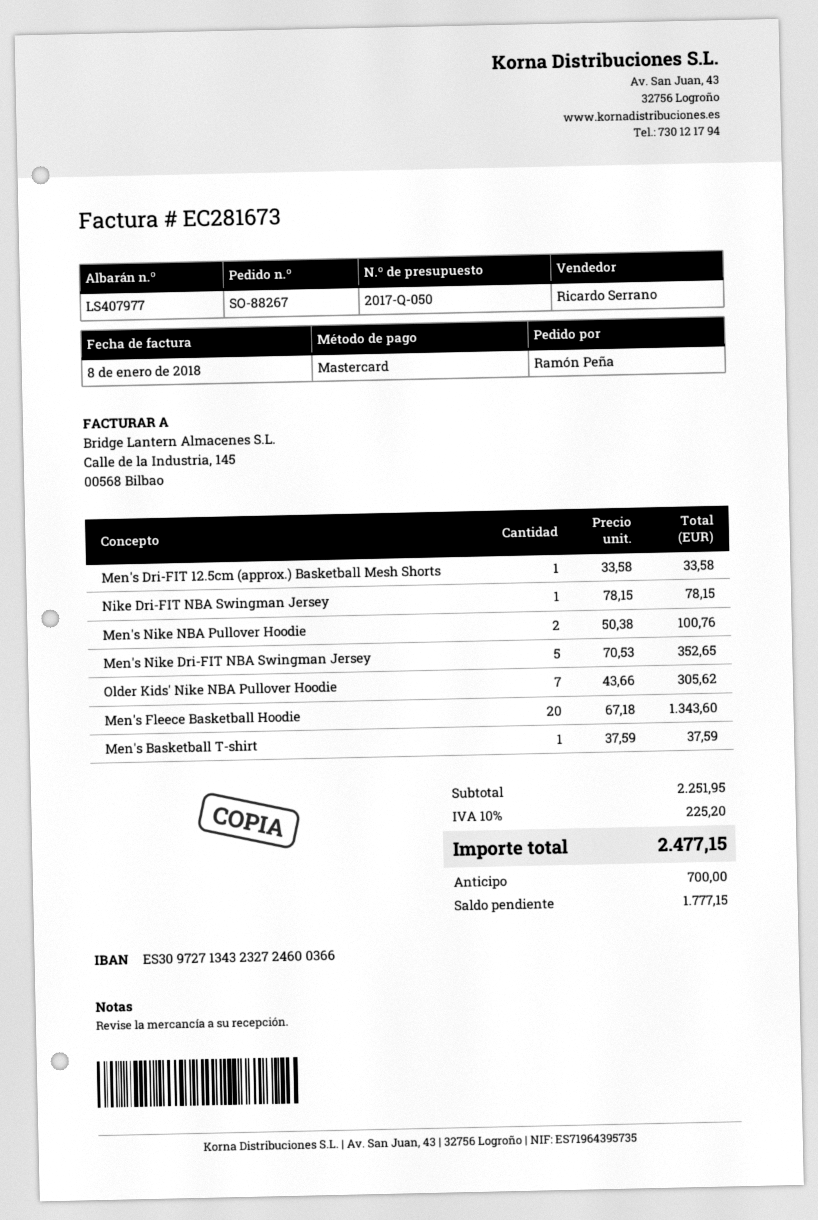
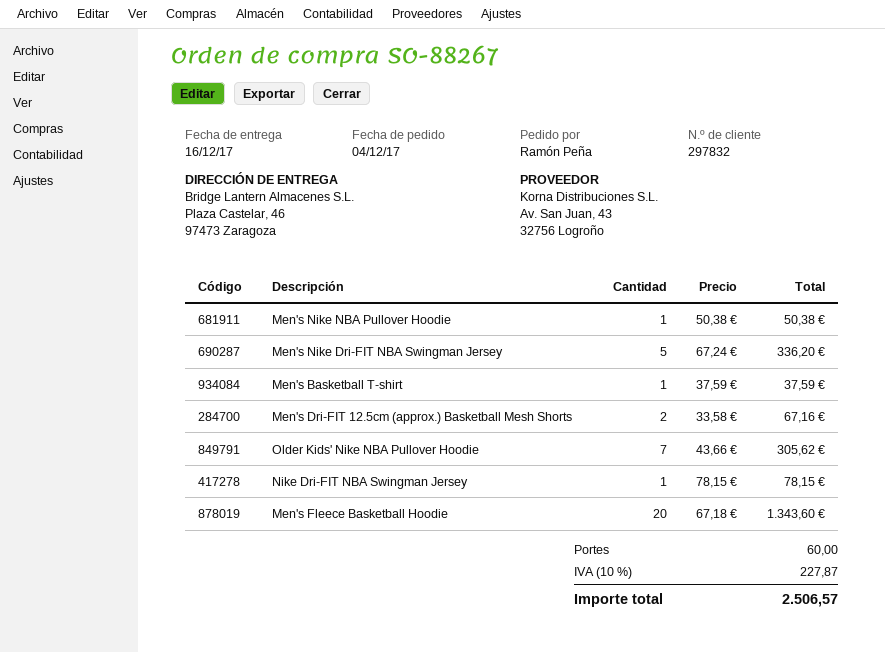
Men's Dri-FIT 12.5cm (approx.) Basketball Mesh Shorts: 1 x 33.58 = 33.58 -> 2 x 33.58 = 67.16
Men's Nike NBA Pullover Hoodie: 2 x 50.38 = 100.76 -> 1 x 50.38 = 50.38
Men's Nike Dri-FIT NBA Swingman Jersey: 5 x 70.53 = 352.65 -> 5 x 67.24 = 336.20
shipping: none -> 60.00
tax: 10% = 225.20 -> 10% = 227.87
total: 2477.15 -> 2506.57

